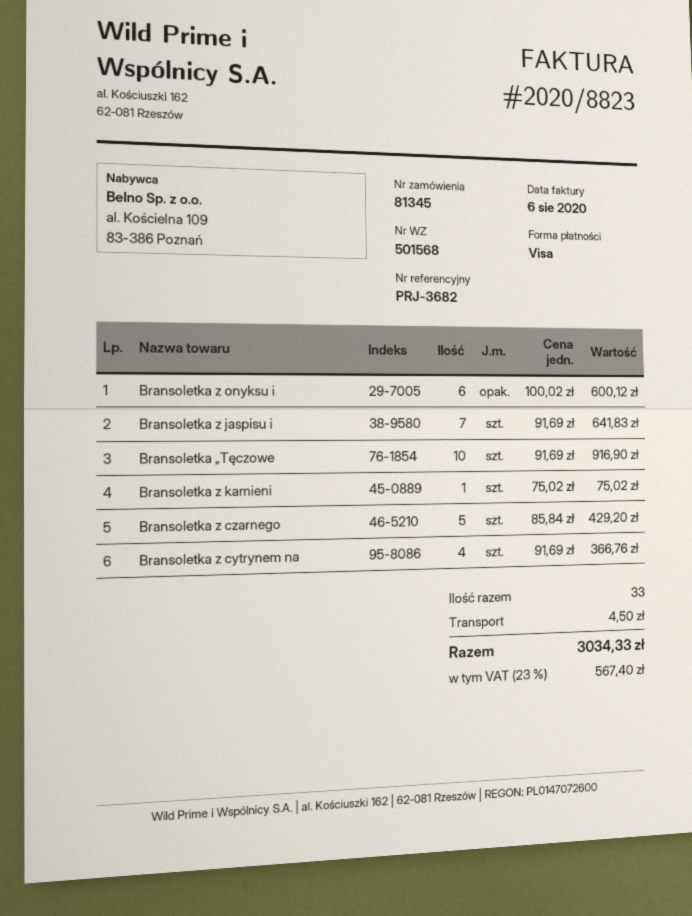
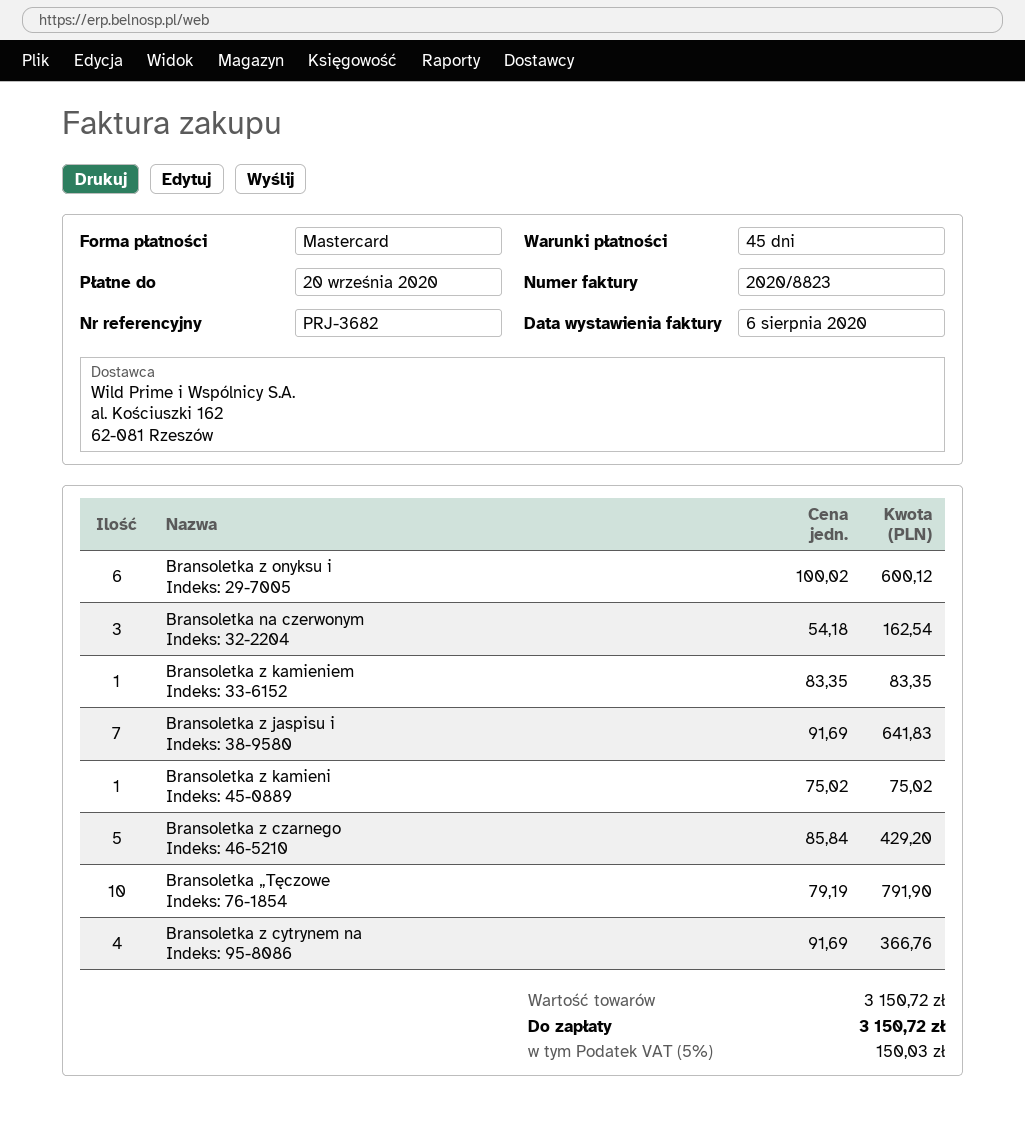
payment method: Visa -> Mastercard
Bransoletka „Tęczowe: 10 x 91.69 = 916.90 -> 10 x 79.19 = 791.90
Bransoletka na czerwonym: none -> 3 x 54.18 = 162.54
Bransoletka z kamieniem: none -> 1 x 83.35 = 83.35
shipping: 4.50 -> none
tax: 23% = 567.40 -> 5% = 150.03
total: 3034.33 -> 3150.72

